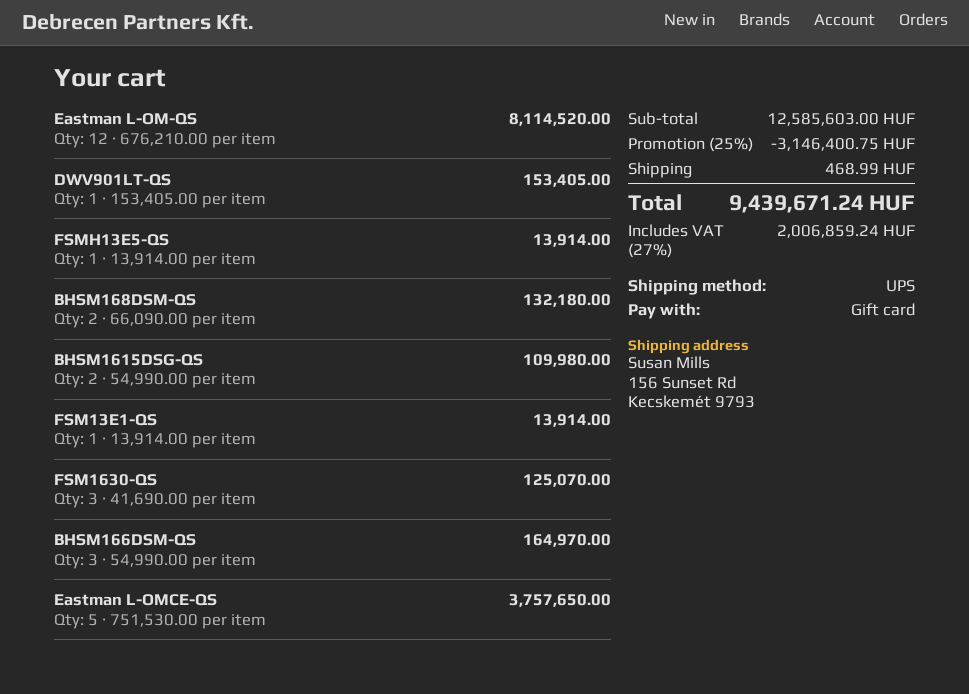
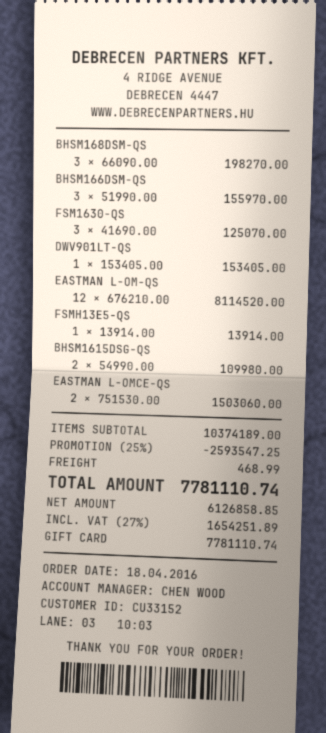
BHSM168DSM-QS: 2 x 66090.00 = 132180.00 -> 3 x 66090.00 = 198270.00
FSM13E1-QS: 1 x 13914.00 = 13914.00 -> none
BHSM166DSM-QS: 3 x 54990.00 = 164970.00 -> 3 x 51990.00 = 155970.00
Eastman L-OMCE-QS: 5 x 751530.00 = 3757650.00 -> 2 x 751530.00 = 1503060.00
subtotal: 12585603.00 -> 10374189.00
discount: 25% = 3146400.75 -> 25% = 2593547.25
tax: 27% = 2006859.24 -> 27% = 1654251.89
total: 9439671.24 -> 7781110.74

